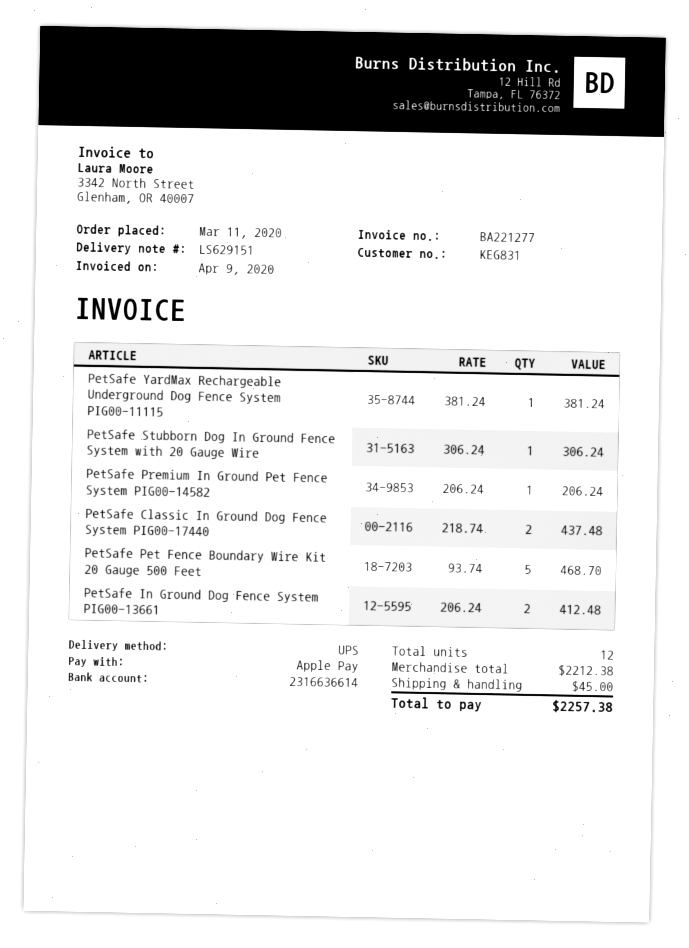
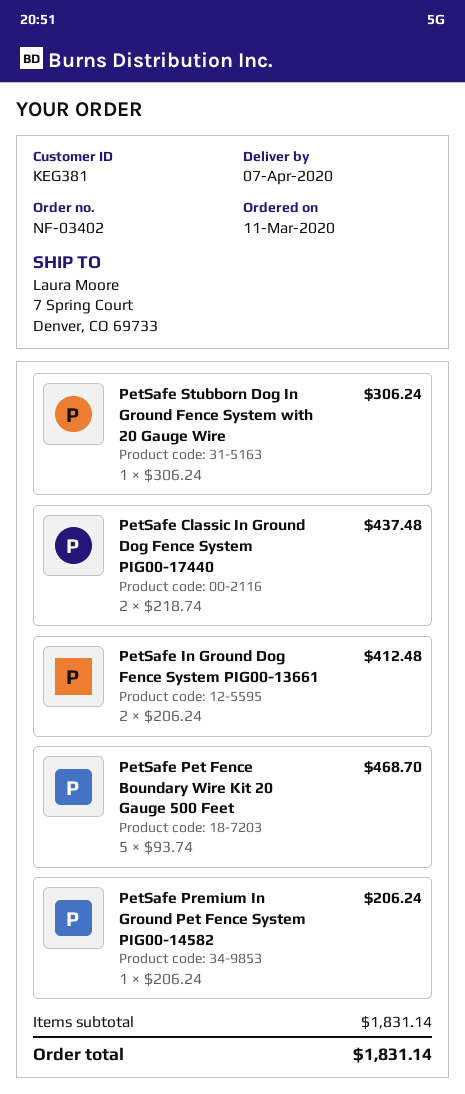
customer number: KEG831 -> KEG381
PetSafe YardMax Rechargeable Underground Dog Fence System PIG00-11115: 1 x 381.24 = 381.24 -> none
subtotal: 2212.38 -> 1831.14
shipping: 45.00 -> none
total: 2257.38 -> 1831.14

